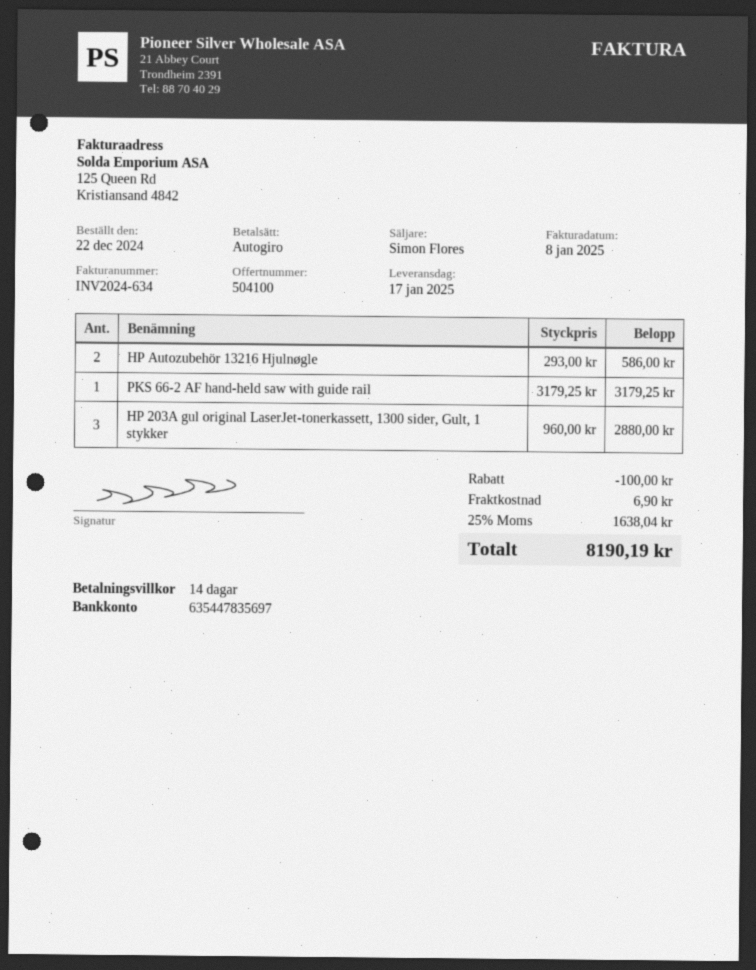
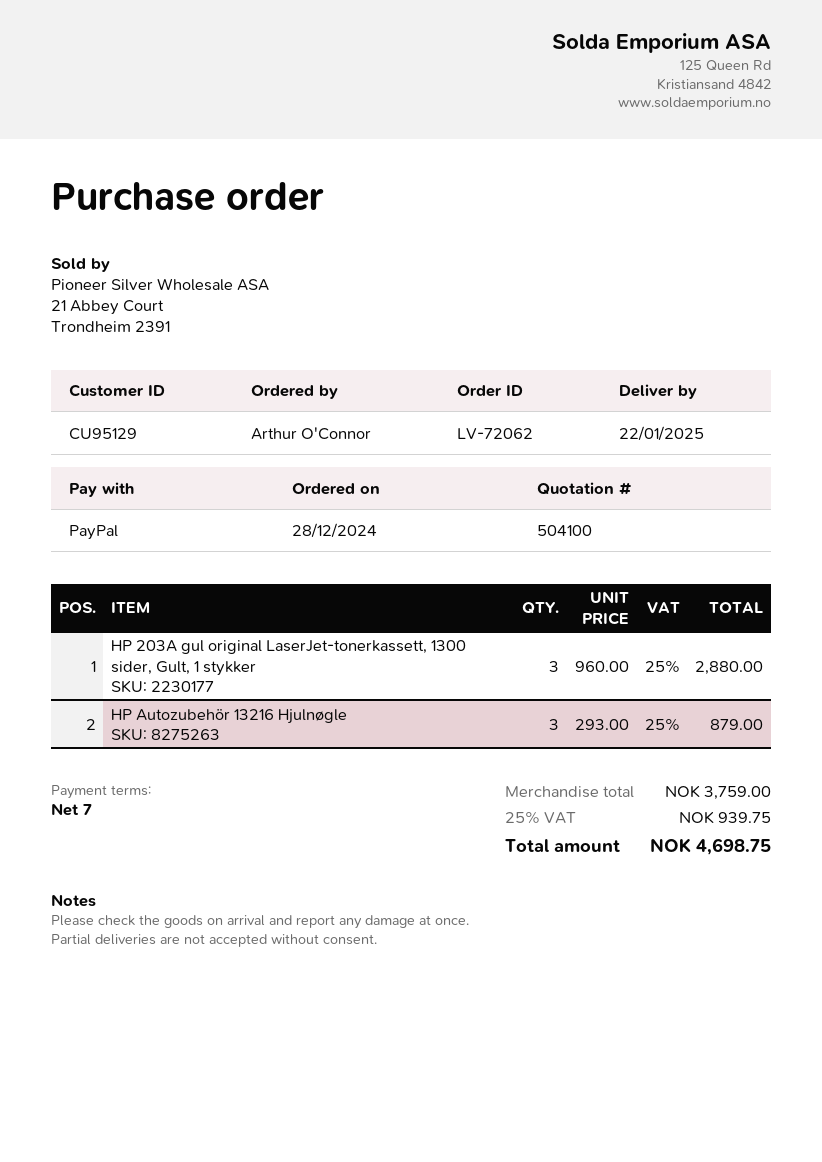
order date: 2024-12-22 -> 2024-12-28
delivery date: 2025-01-17 -> 2025-01-22
payment terms: 14 days -> 7 days
payment method: direct debit -> PayPal
HP Autozubehör 13216 Hjulnøgle: 2 x 293.00 = 586.00 -> 3 x 293.00 = 879.00
PKS 66-2 AF hand-held saw with guide rail: 1 x 3179.25 = 3179.25 -> none
discount: 100.00 -> none
shipping: 6.90 -> none
tax: 25% = 1638.04 -> 25% = 939.75
total: 8190.19 -> 4698.75

